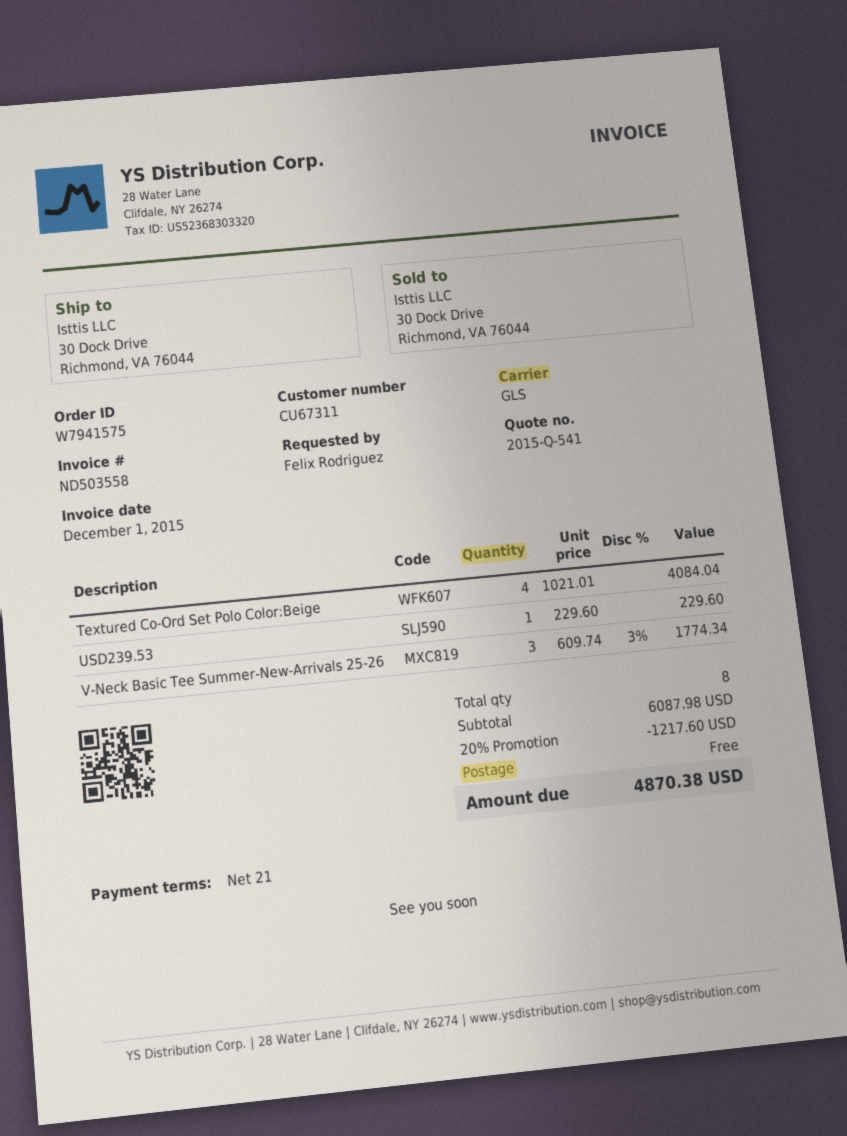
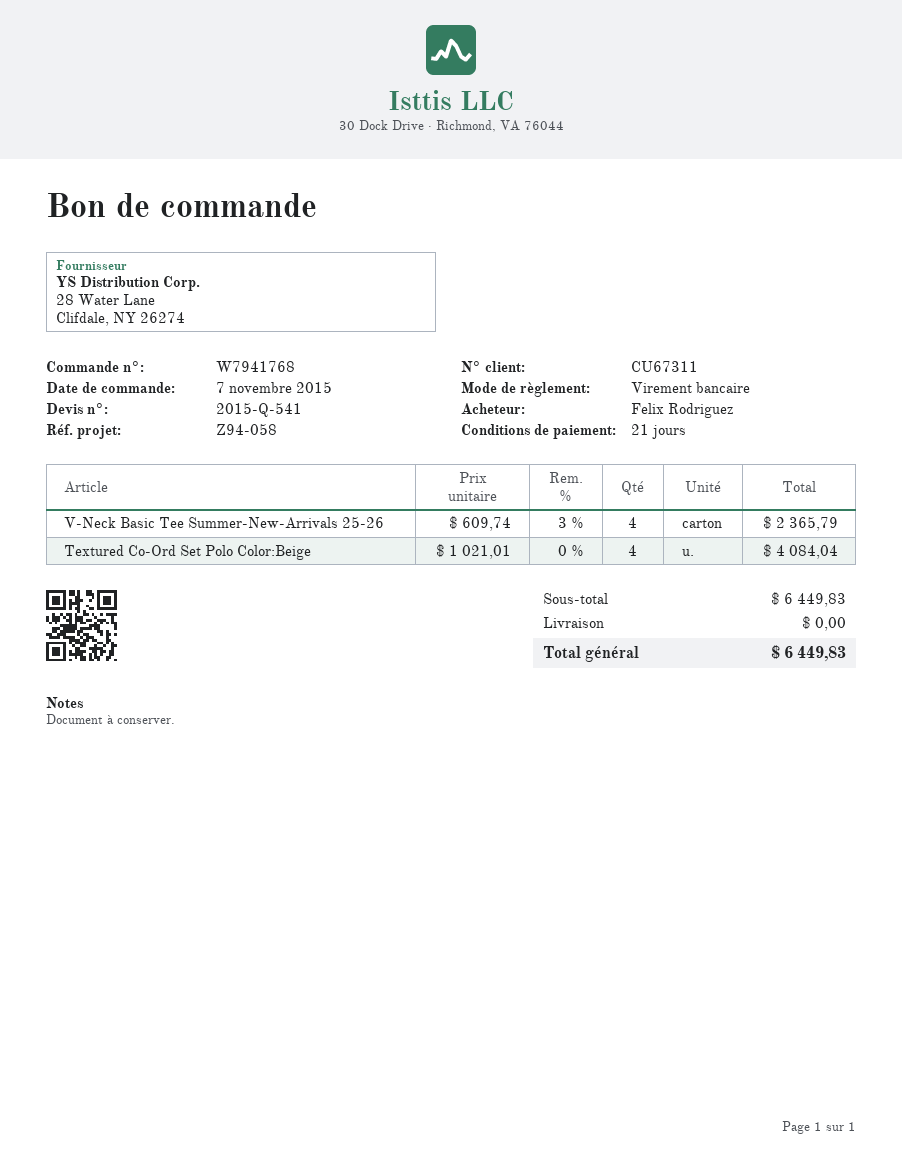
order number: W7941575 -> W7941768
USD239.53: 1 x 229.60 = 229.60 -> none
V-Neck Basic Tee Summer-New-Arrivals 25-26: 3 x 609.74 - 3% = 1774.34 -> 4 x 609.74 - 3% = 2365.79
subtotal: 6087.98 -> 6449.83
discount: 20% = 1217.60 -> none
total: 4870.38 -> 6449.83

